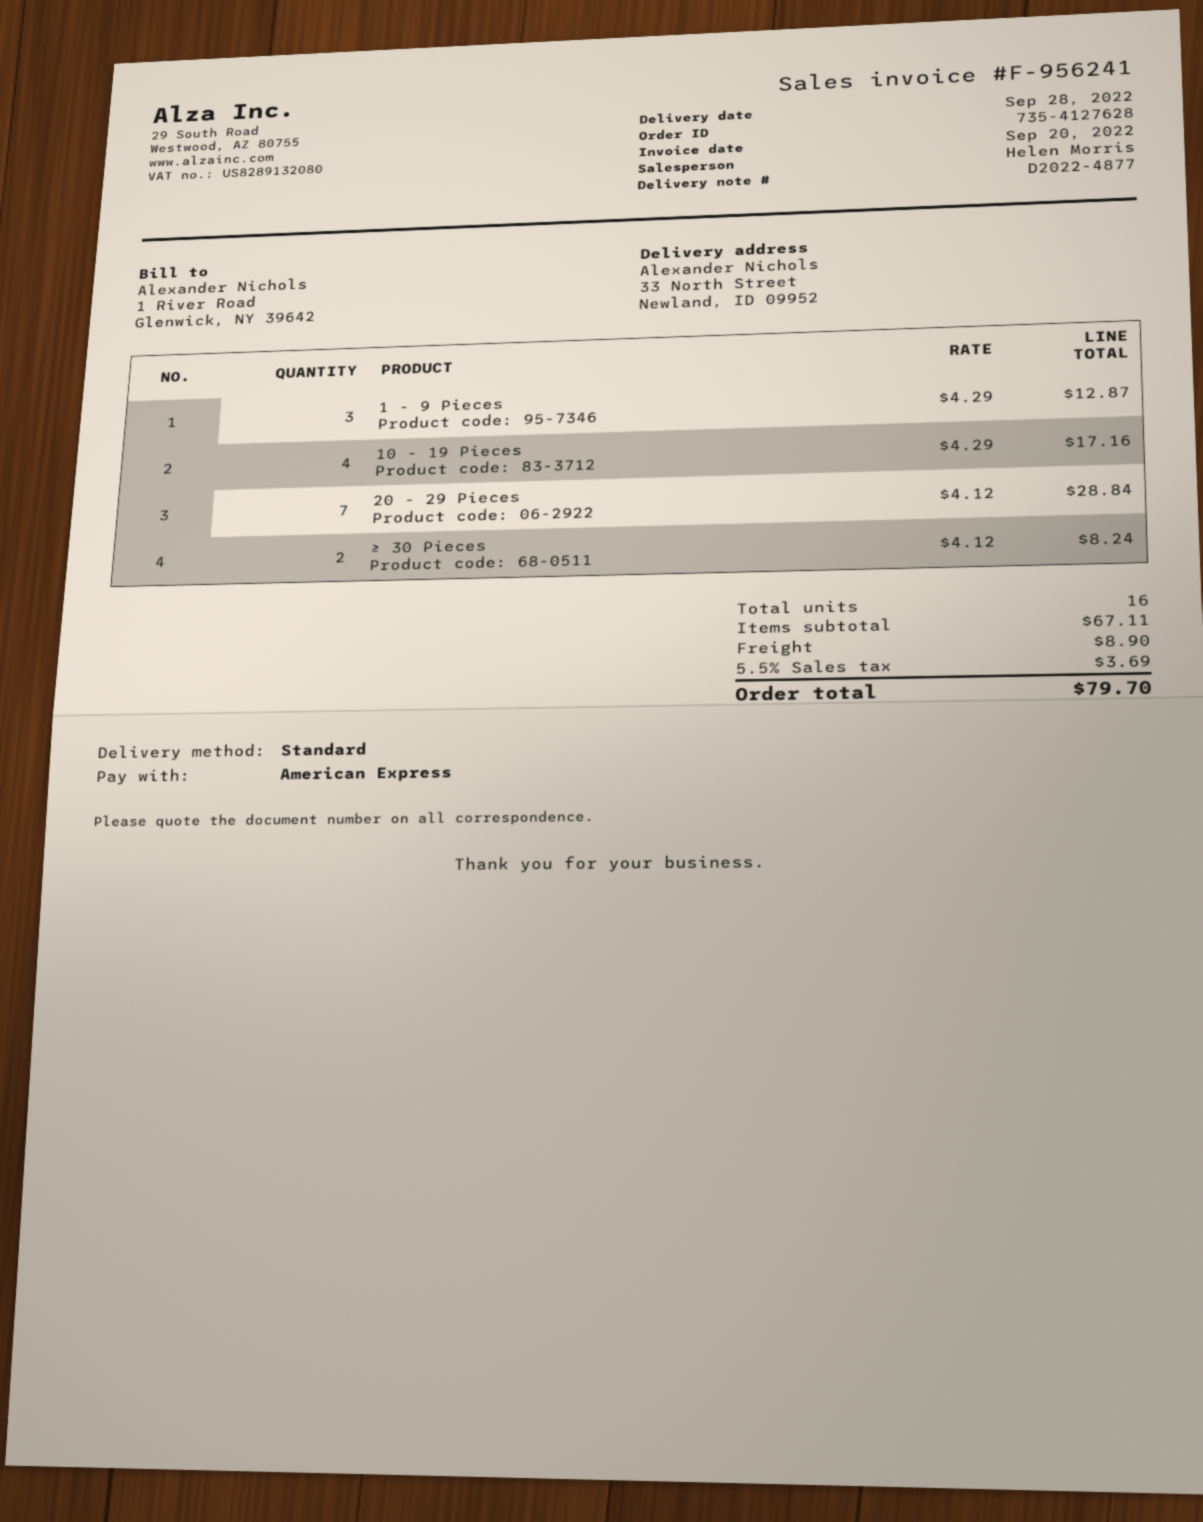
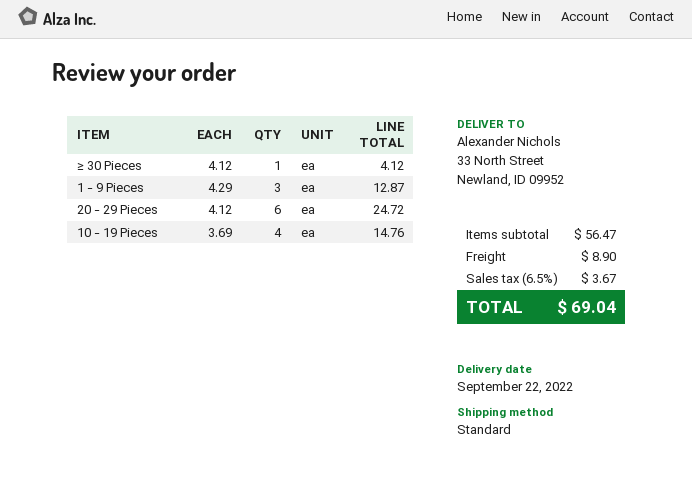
delivery date: 2022-09-28 -> 2022-09-22
10 - 19 Pieces: 4 x 4.29 = 17.16 -> 4 x 3.69 = 14.76
20 - 29 Pieces: 7 x 4.12 = 28.84 -> 6 x 4.12 = 24.72
≥ 30 Pieces: 2 x 4.12 = 8.24 -> 1 x 4.12 = 4.12
subtotal: 67.11 -> 56.47
tax: 5.5% = 3.69 -> 6.5% = 3.67
total: 79.70 -> 69.04

